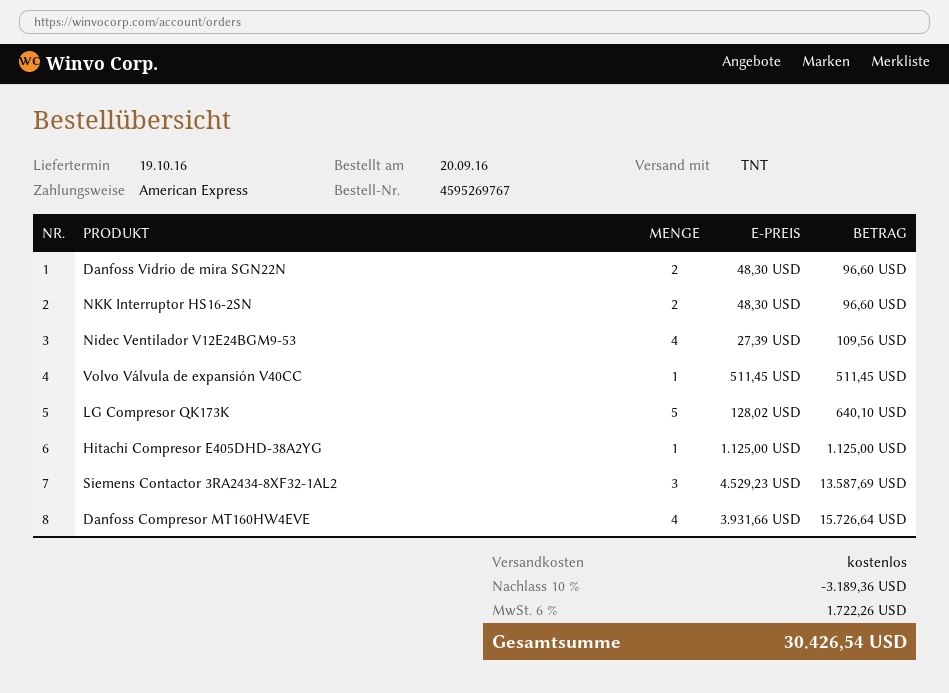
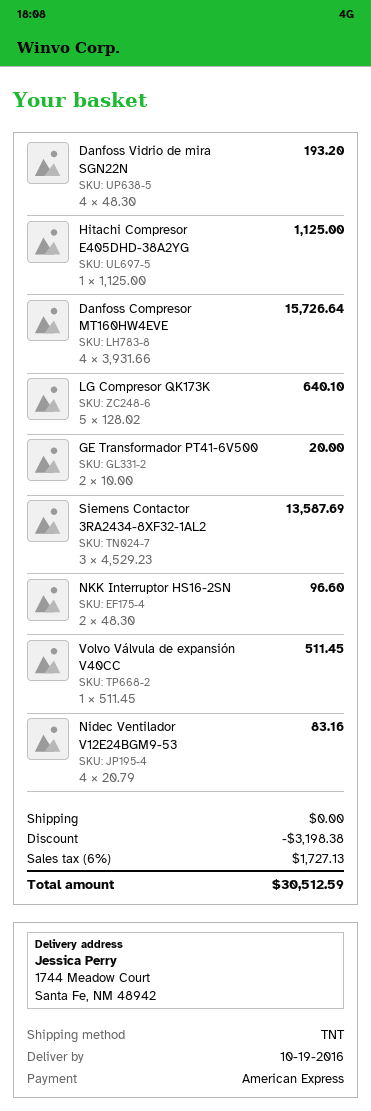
Danfoss Vidrio de mira SGN22N: 2 x 48.30 = 96.60 -> 4 x 48.30 = 193.20
Nidec Ventilador V12E24BGM9-53: 4 x 27.39 = 109.56 -> 4 x 20.79 = 83.16
GE Transformador PT41-6V500: none -> 2 x 10.00 = 20.00
discount: 3189.36 -> 3198.38
tax: 6% = 1722.26 -> 6% = 1727.13
total: 30426.54 -> 30512.59

